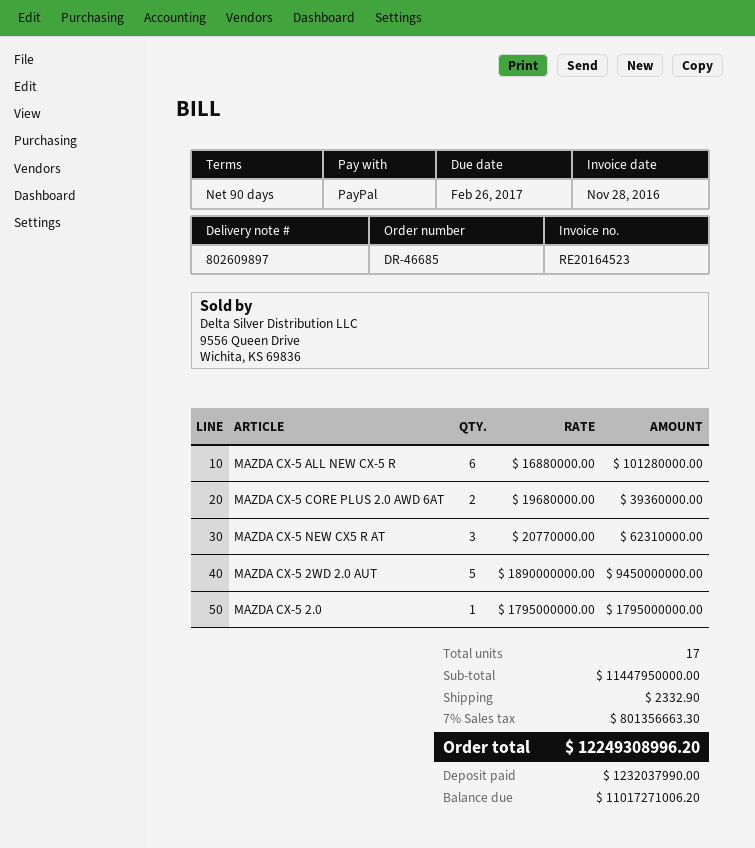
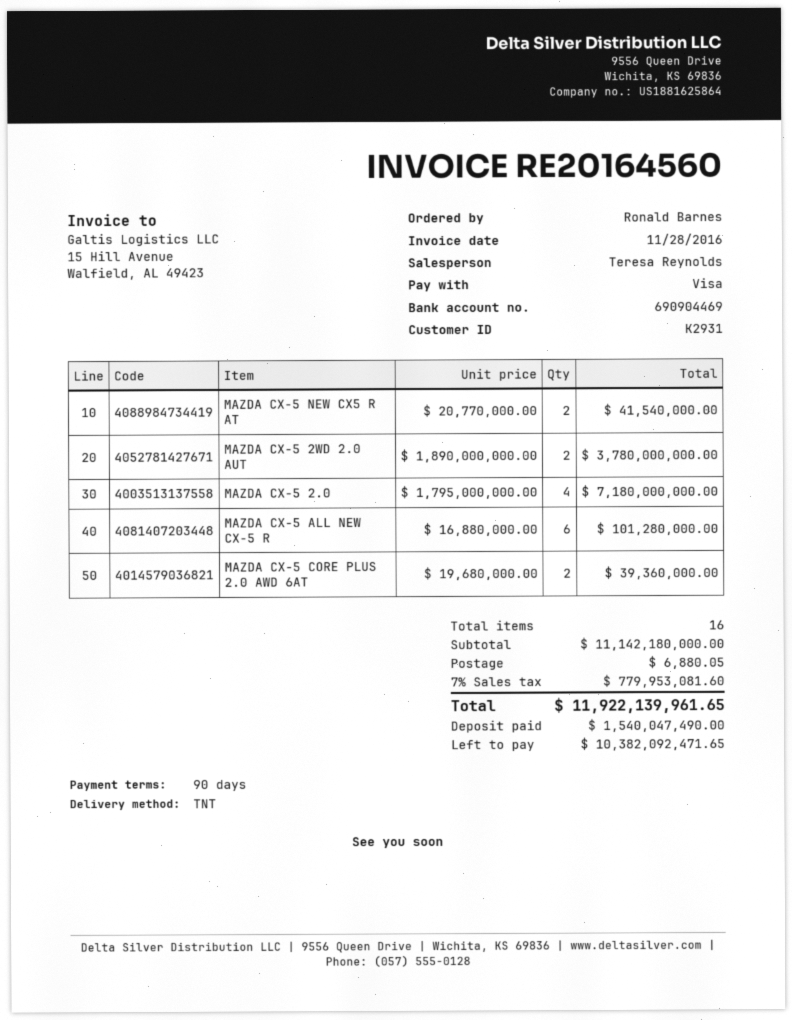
invoice number: RE20164523 -> RE20164560
payment method: PayPal -> Visa
MAZDA CX-5 NEW CX5 R AT: 3 x 20770000.00 = 62310000.00 -> 2 x 20770000.00 = 41540000.00
MAZDA CX-5 2WD 2.0 AUT: 5 x 1890000000.00 = 9450000000.00 -> 2 x 1890000000.00 = 3780000000.00
MAZDA CX-5 2.0: 1 x 1795000000.00 = 1795000000.00 -> 4 x 1795000000.00 = 7180000000.00
total quantity: 17 -> 16
subtotal: 11447950000.00 -> 11142180000.00
shipping: 2332.90 -> 6880.05
tax: 7% = 801356663.30 -> 7% = 779953081.60
total: 12249308996.20 -> 11922139961.65
deposit: 1232037990.00 -> 1540047490.00
balance: 11017271006.20 -> 10382092471.65

